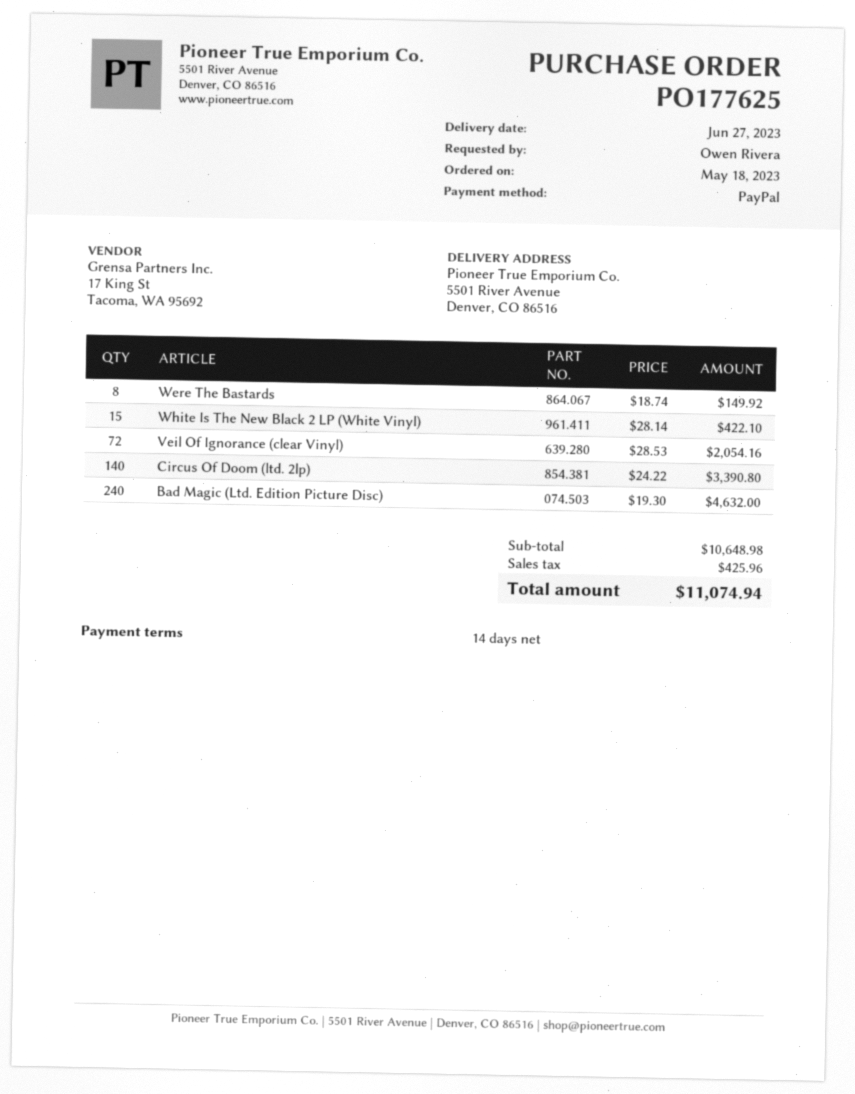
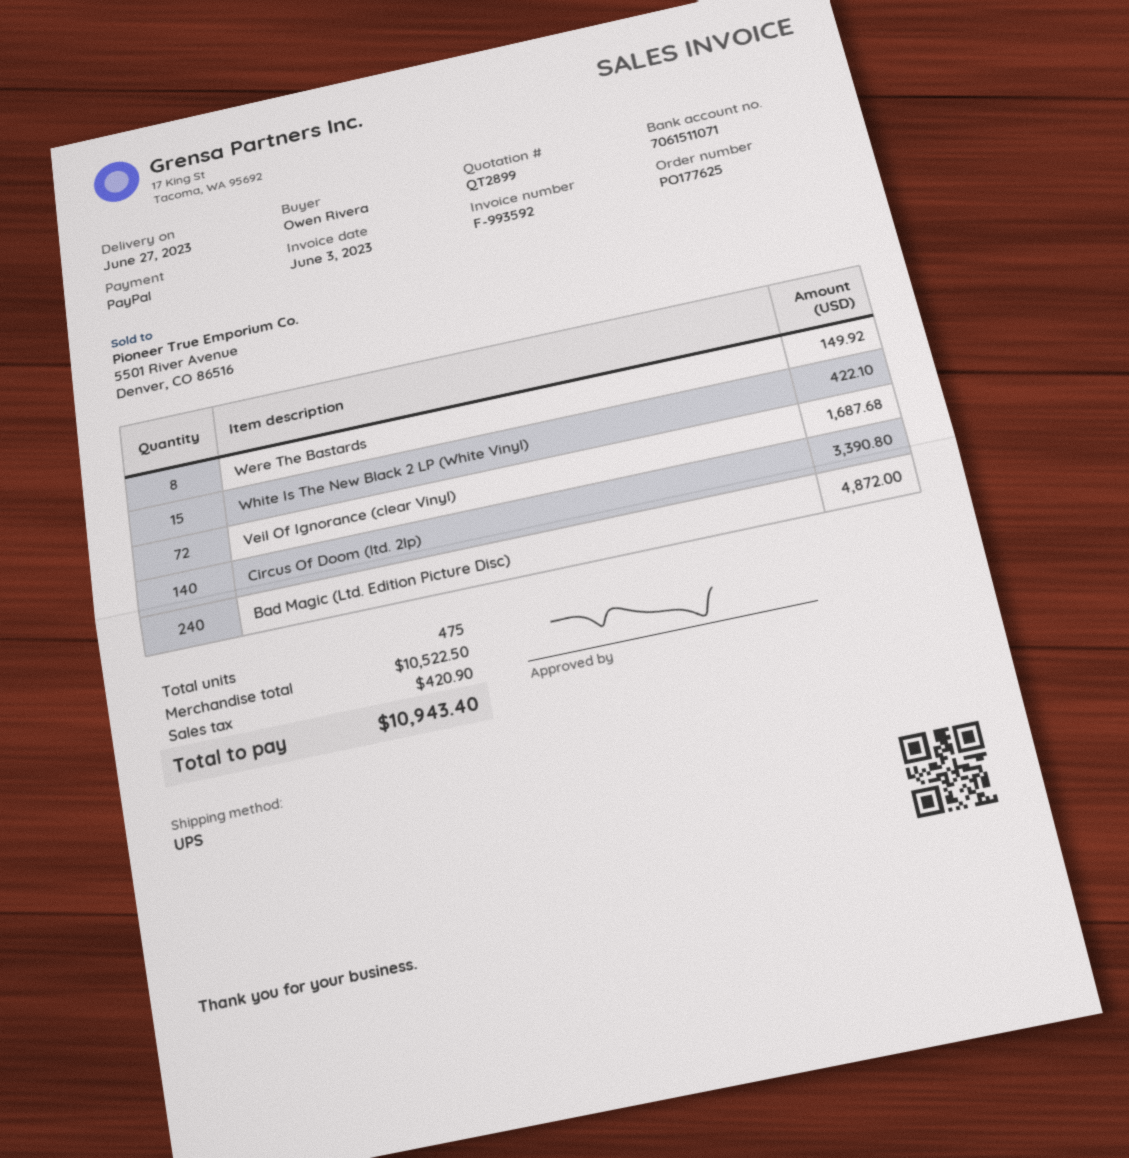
Veil Of Ignorance (clear Vinyl): 72 for 2054.16 -> 72 for 1687.68
Bad Magic (Ltd. Edition Picture Disc): 240 for 4632.00 -> 240 for 4872.00
subtotal: 10648.98 -> 10522.50
tax: 425.96 -> 420.90
total: 11074.94 -> 10943.40

